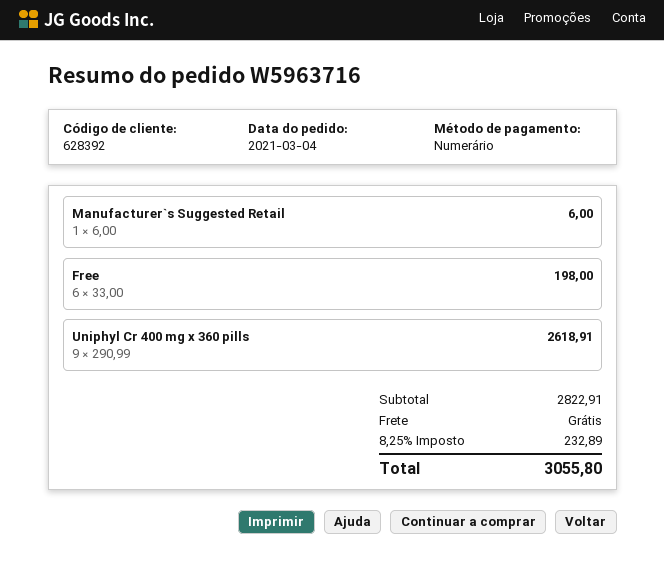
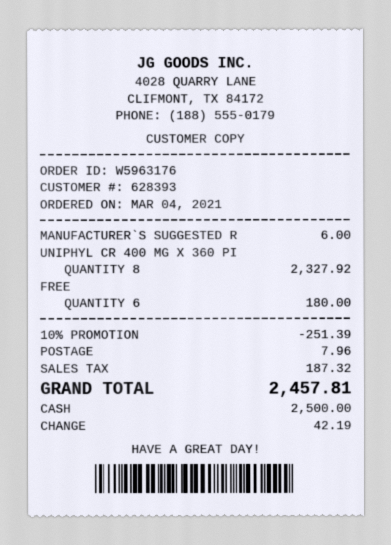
order number: W5963716 -> W5963176
customer number: 628392 -> 628393
Free: 6 for 198.00 -> 6 for 180.00
Uniphyl Cr 400 mg x 360 pills: 9 for 2618.91 -> 8 for 2327.92
discount: none -> 10% = 251.39
shipping: 0.00 -> 7.96
tax: 232.89 -> 187.32
total: 3055.80 -> 2457.81

